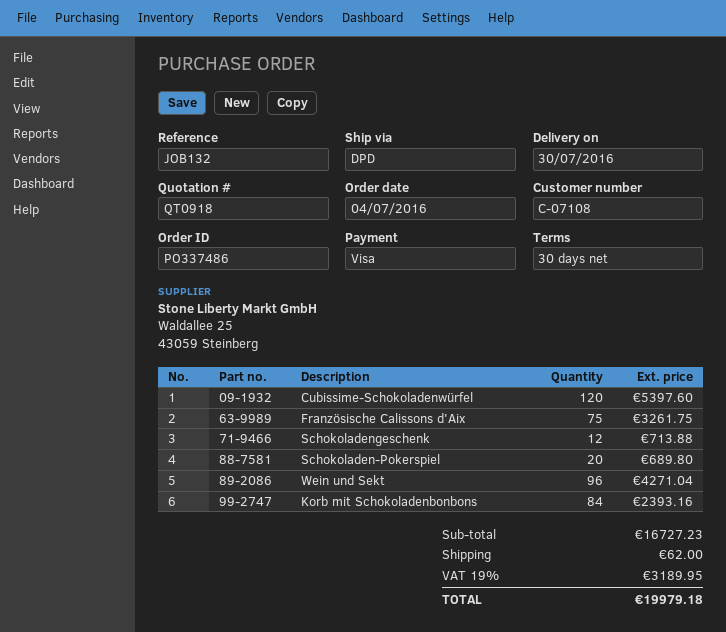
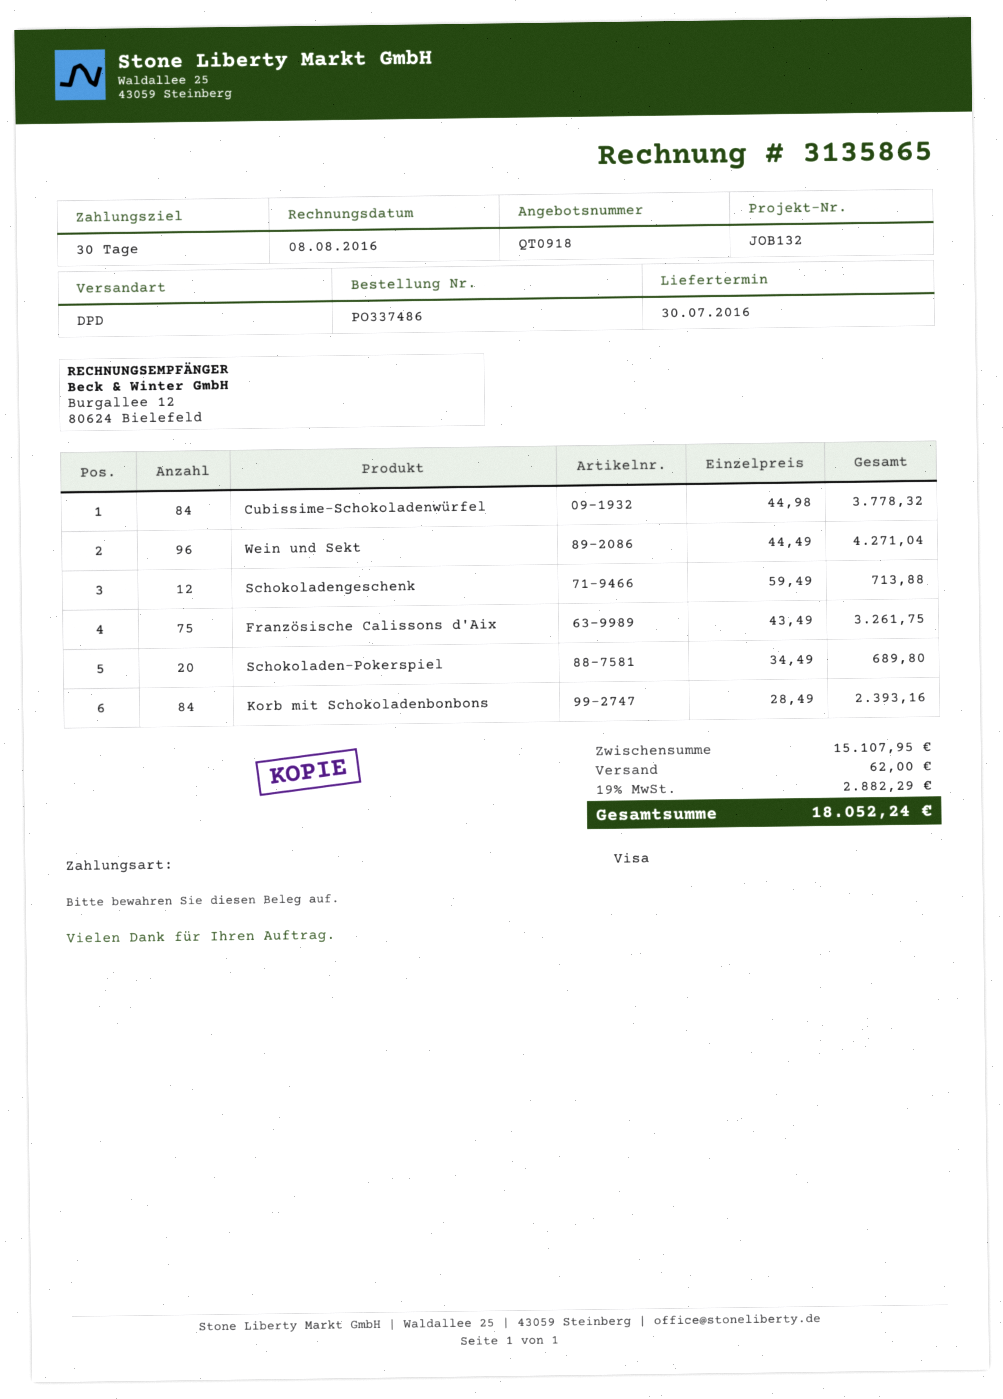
Cubissime-Schokoladenwürfel: 120 for 5397.60 -> 84 for 3778.32
subtotal: 16727.23 -> 15107.95
tax: 19% = 3189.95 -> 19% = 2882.29
total: 19979.18 -> 18052.24

